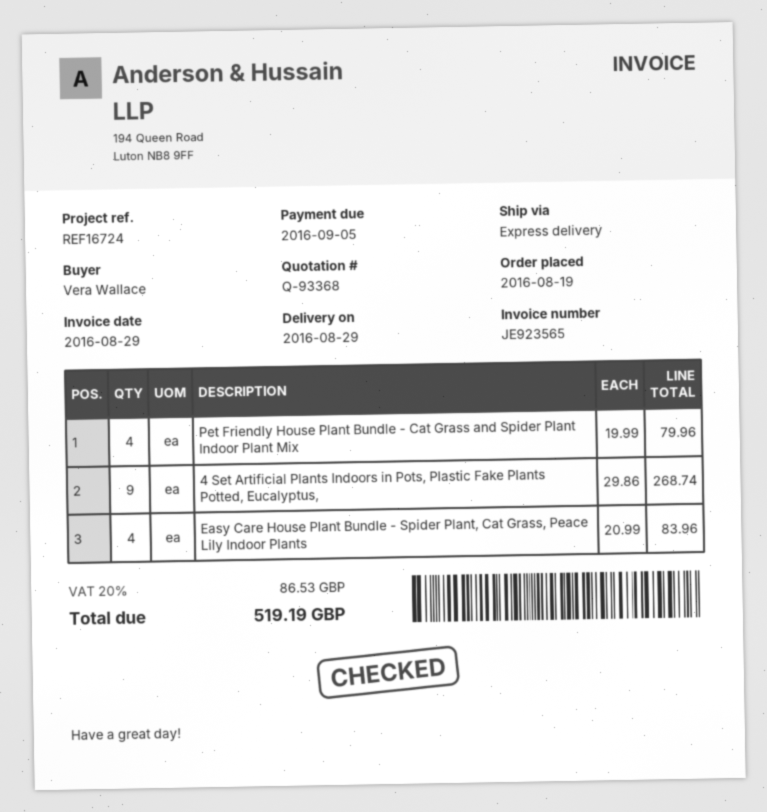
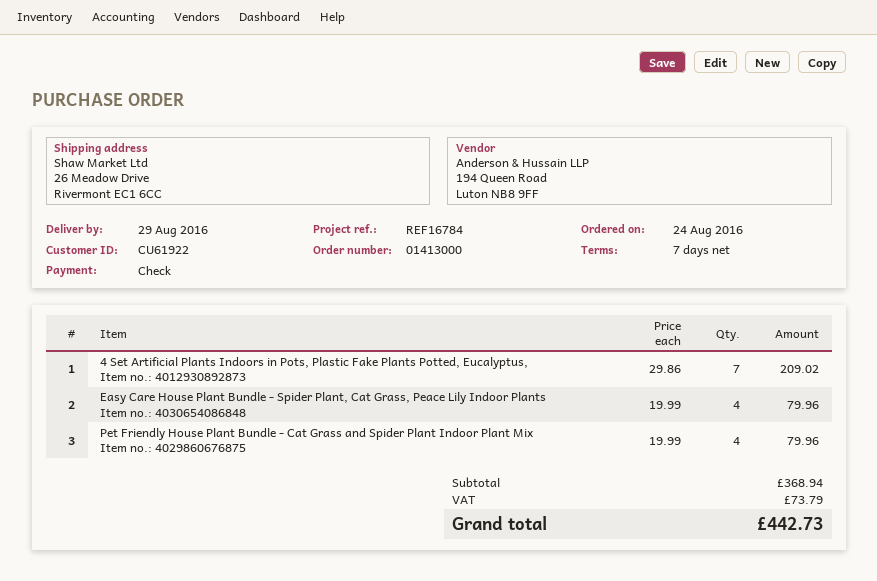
order date: 2016-08-19 -> 2016-08-24
reference: REF16724 -> REF16784
4 Set Artificial Plants Indoors in Pots, Plastic Fake Plants Potted, Eucalyptus,: 9 x 29.86 = 268.74 -> 7 x 29.86 = 209.02
Easy Care House Plant Bundle - Spider Plant, Cat Grass, Peace Lily Indoor Plants: 4 x 20.99 = 83.96 -> 4 x 19.99 = 79.96
tax: 86.53 -> 73.79
total: 519.19 -> 442.73

